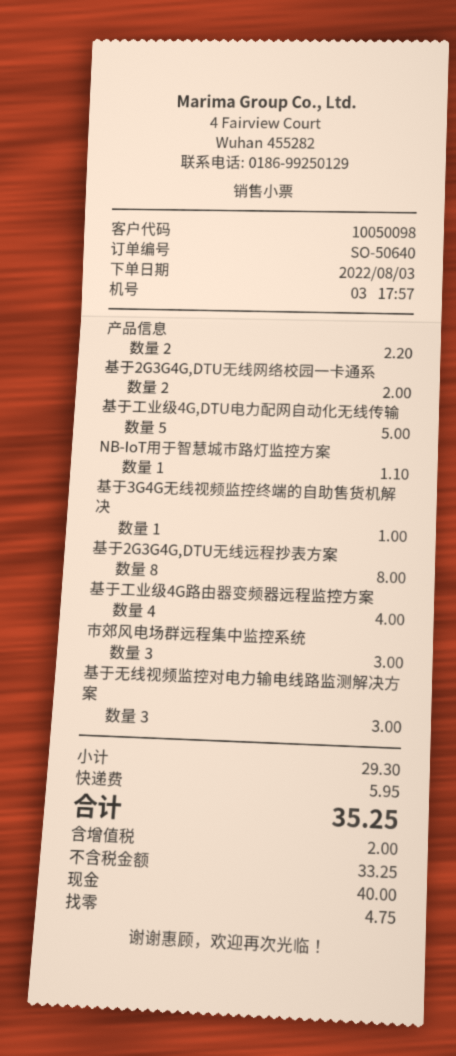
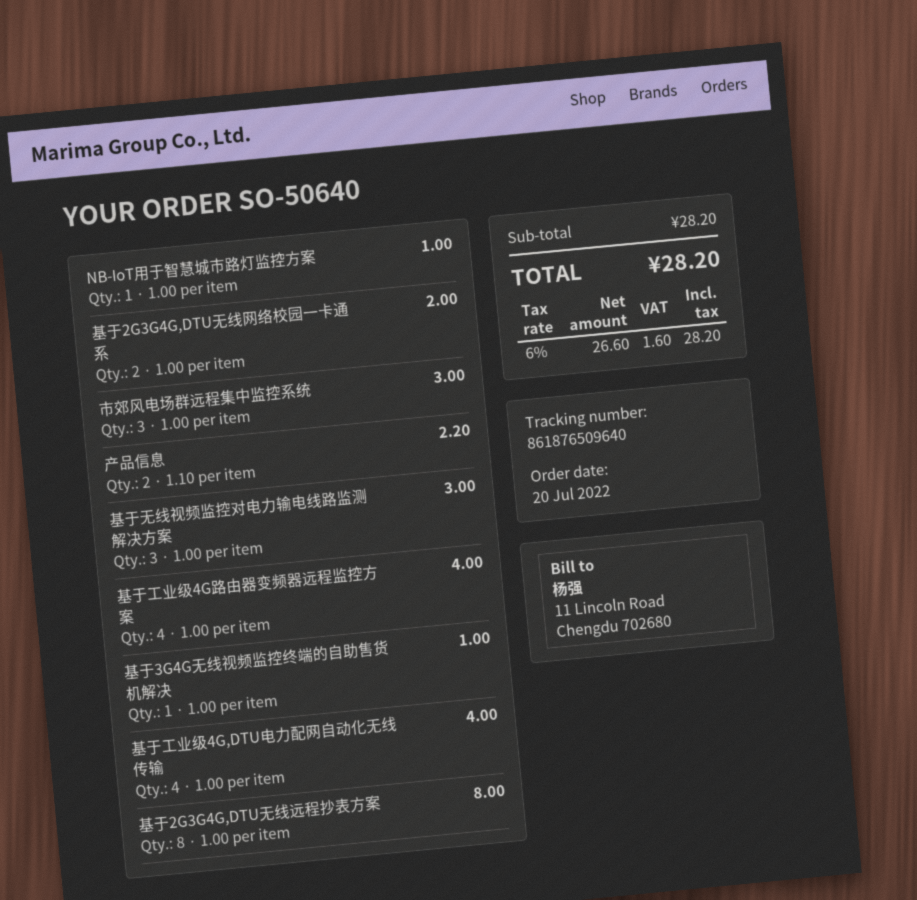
order date: 2022-08-03 -> 2022-07-20
基于工业级4G,DTU电力配网自动化无线传输: 5 for 5.00 -> 4 for 4.00
NB-IoT用于智慧城市路灯监控方案: 1 for 1.10 -> 1 for 1.00
subtotal: 29.30 -> 28.20
shipping: 5.95 -> none
net: 33.25 -> 26.60
tax: 2.00 -> 1.60
total: 35.25 -> 28.20

